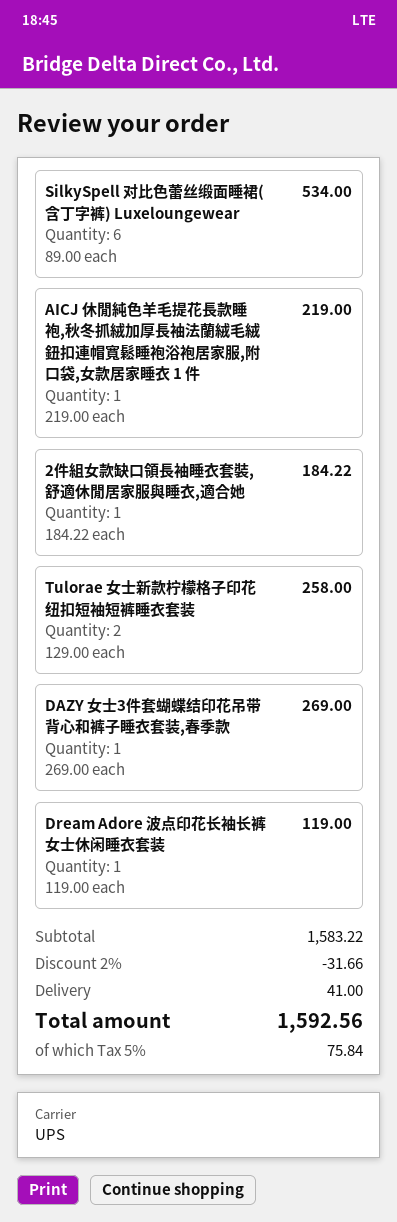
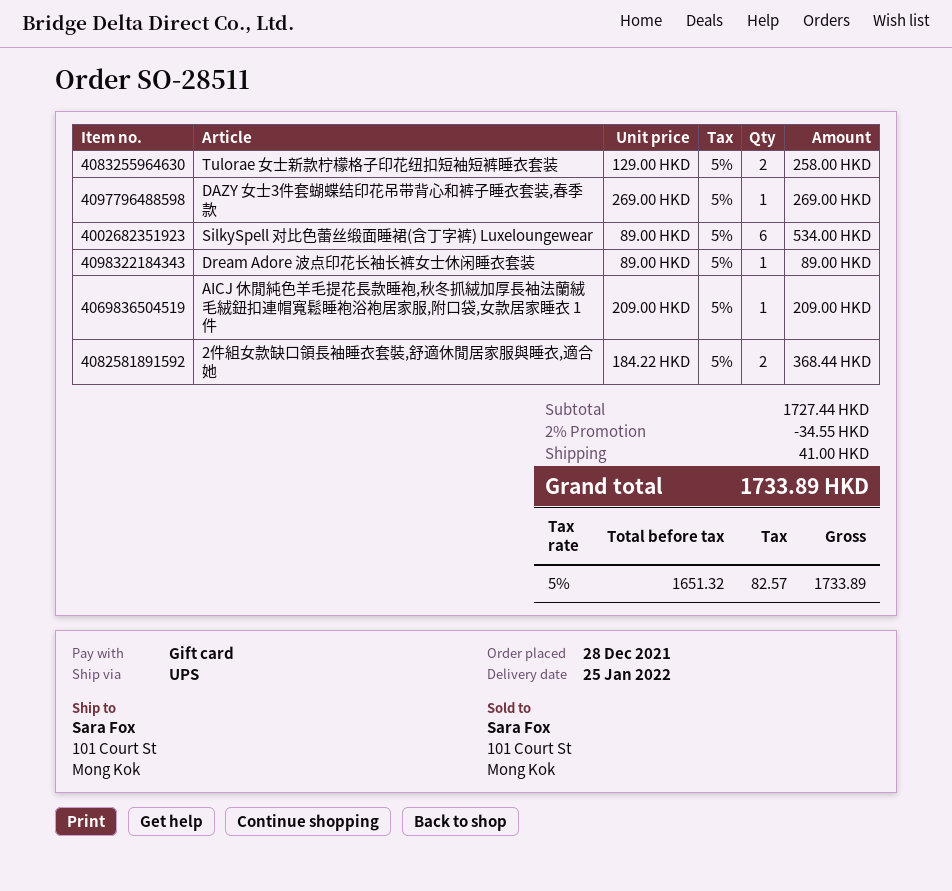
AICJ 休閒純色羊毛提花長款睡袍,秋冬抓絨加厚長袖法蘭絨毛絨鈕扣連帽寬鬆睡袍浴袍居家服,附口袋,女款居家睡衣 1 件: 1 x 219.00 = 219.00 -> 1 x 209.00 = 209.00
2件組女款缺口領長袖睡衣套裝,舒適休閒居家服與睡衣,適合她: 1 x 184.22 = 184.22 -> 2 x 184.22 = 368.44
Dream Adore 波点印花长袖长裤女士休闲睡衣套装: 1 x 119.00 = 119.00 -> 1 x 89.00 = 89.00
subtotal: 1583.22 -> 1727.44
discount: 2% = 31.66 -> 2% = 34.55
tax: 5% = 75.84 -> 5% = 82.57
total: 1592.56 -> 1733.89

